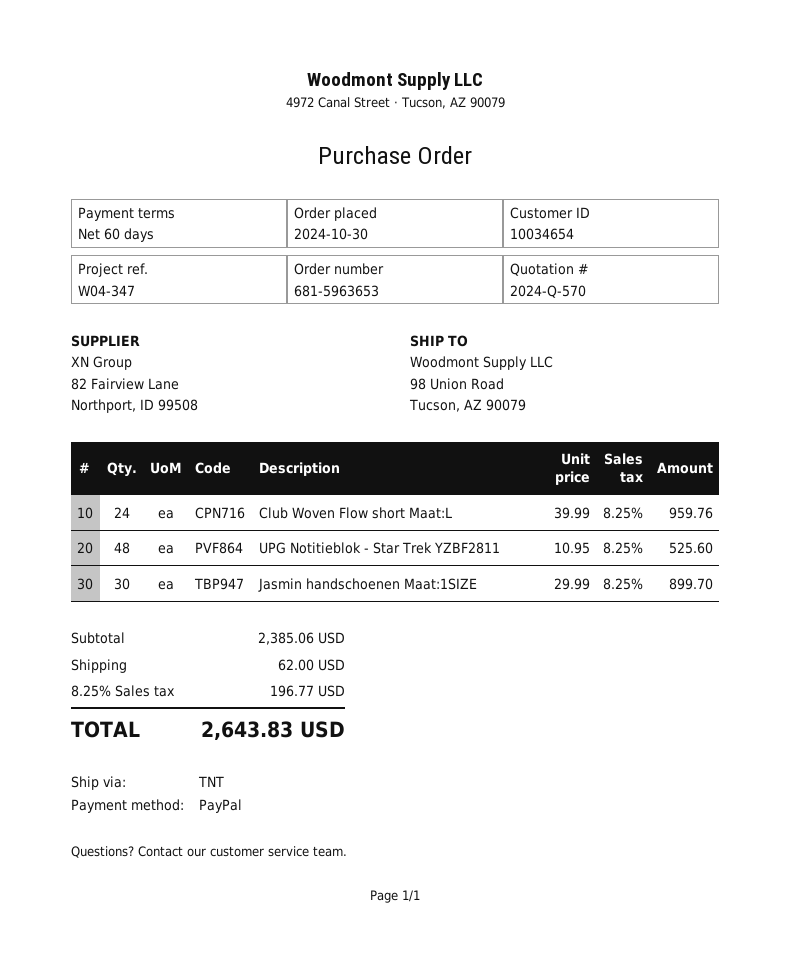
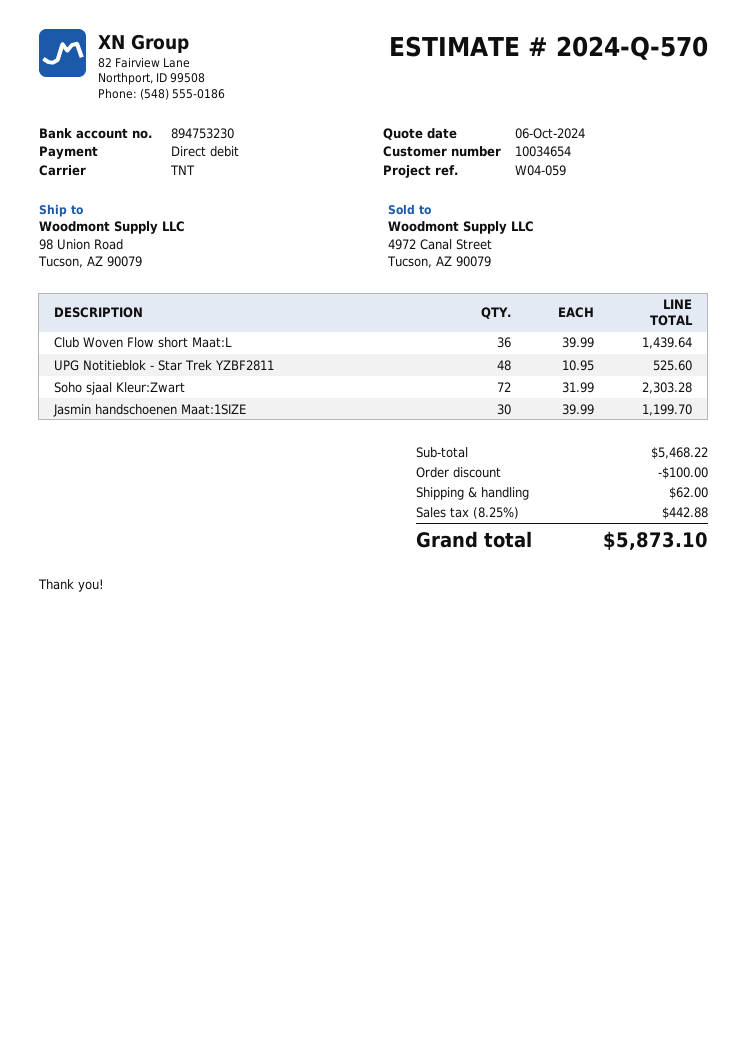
reference: W04-347 -> W04-059
payment method: PayPal -> direct debit
Club Woven Flow short Maat:L: 24 x 39.99 = 959.76 -> 36 x 39.99 = 1439.64
Jasmin handschoenen Maat:1SIZE: 30 x 29.99 = 899.70 -> 30 x 39.99 = 1199.70
Soho sjaal Kleur:Zwart: none -> 72 x 31.99 = 2303.28
subtotal: 2385.06 -> 5468.22
discount: none -> 100.00
tax: 8.25% = 196.77 -> 8.25% = 442.88
total: 2643.83 -> 5873.10

